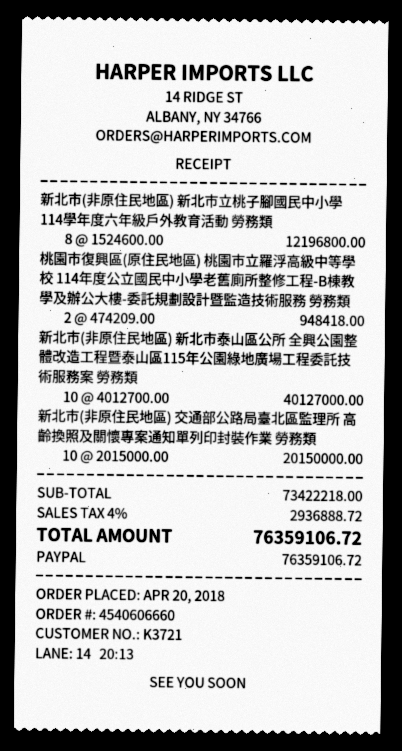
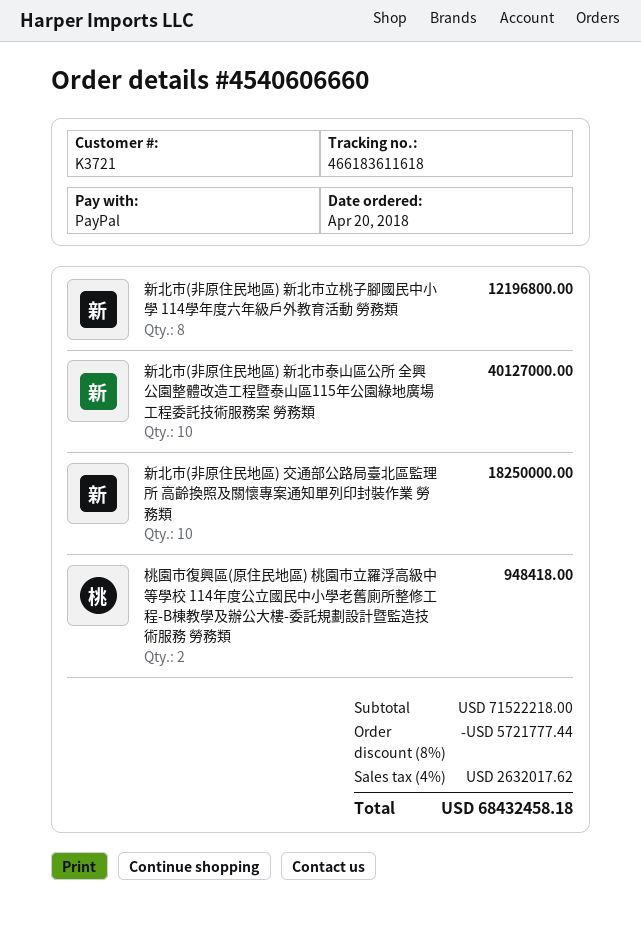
新北市(非原住民地區) 交通部公路局臺北區監理所 高齡換照及關懷專案通知單列印封裝作業 勞務類: 10 for 20150000.00 -> 10 for 18250000.00
subtotal: 73422218.00 -> 71522218.00
discount: none -> 8% = 5721777.44
tax: 4% = 2936888.72 -> 4% = 2632017.62
total: 76359106.72 -> 68432458.18

